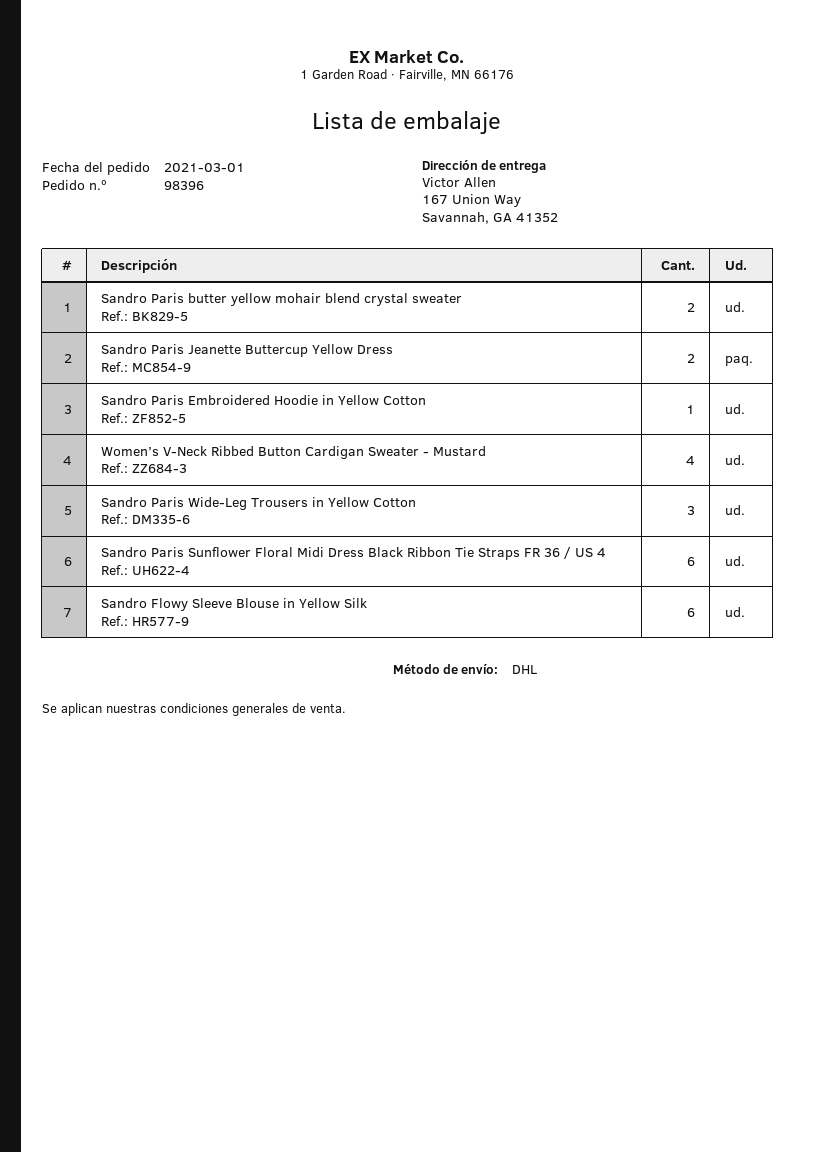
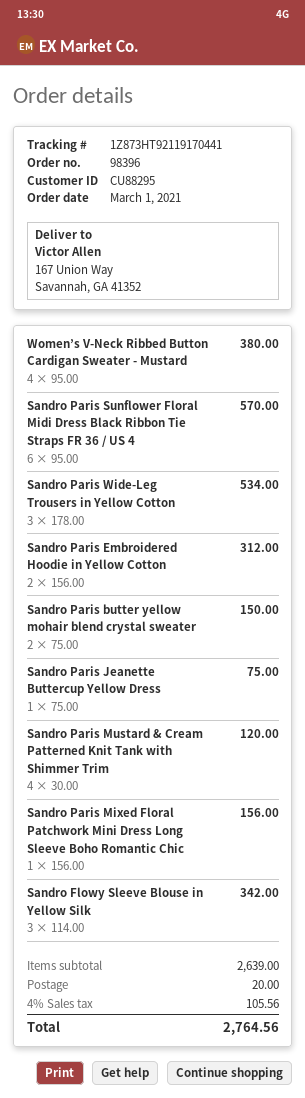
Sandro Paris Jeanette Buttercup Yellow Dress: 2 -> 1
Sandro Paris Embroidered Hoodie in Yellow Cotton: 1 -> 2
Sandro Flowy Sleeve Blouse in Yellow Silk: 6 -> 3
Sandro Paris Mustard & Cream Patterned Knit Tank with Shimmer Trim: none -> 4
Sandro Paris Mixed Floral Patchwork Mini Dress Long Sleeve Boho Romantic Chic: none -> 1

